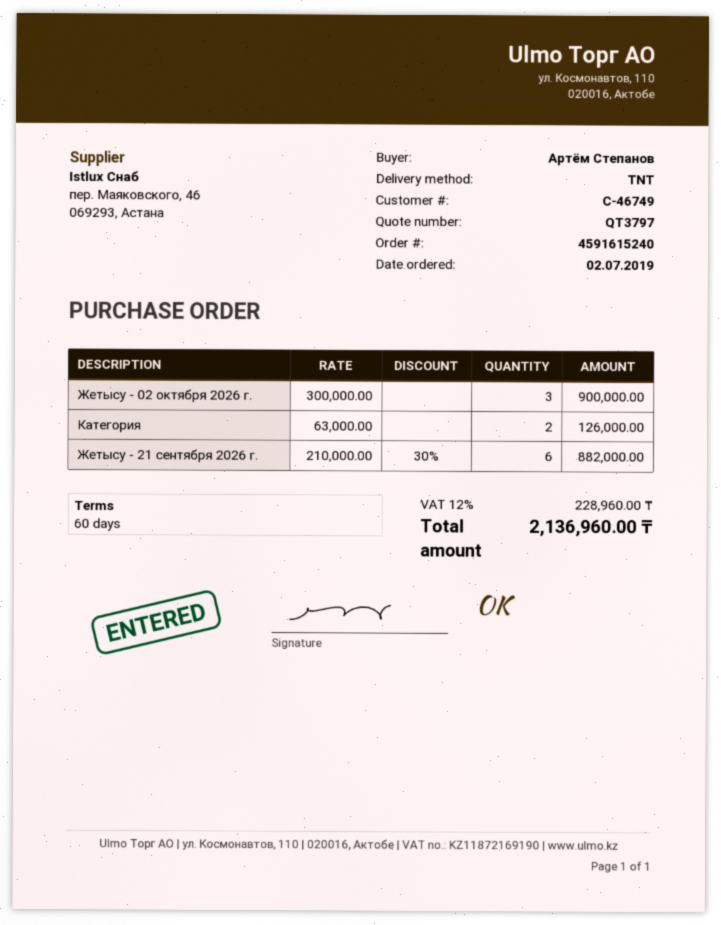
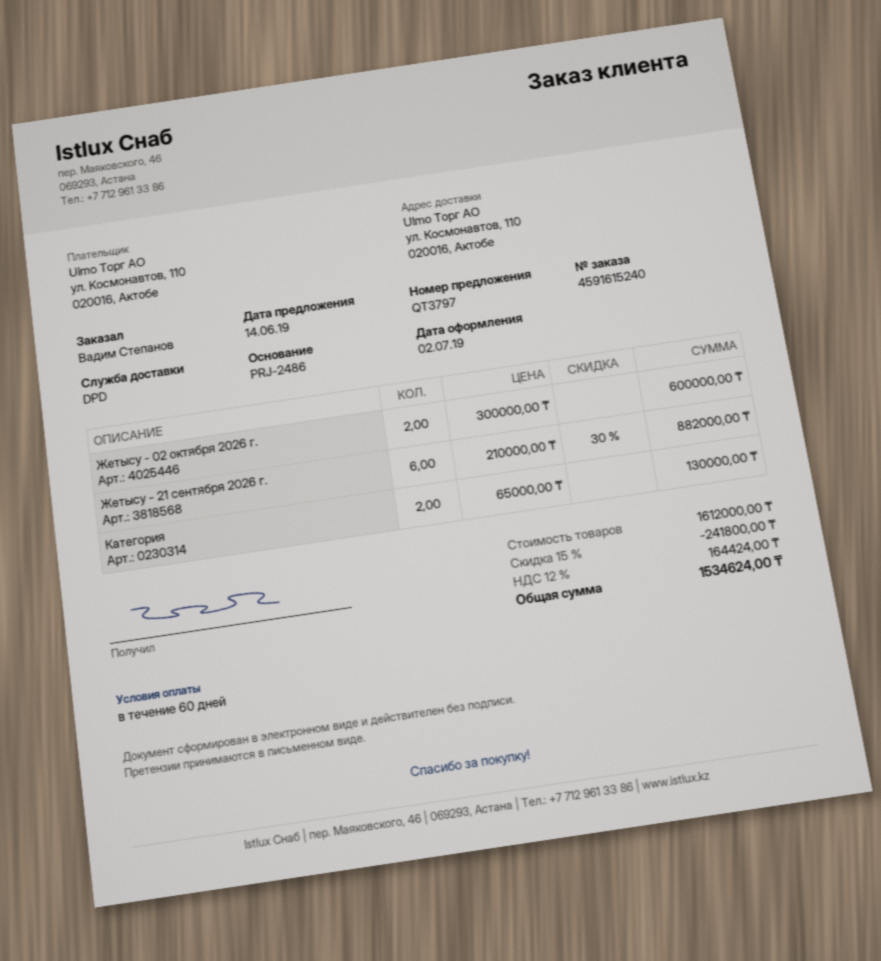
ordered by: Артём Степанов -> Вадим Степанов
shipping method: TNT -> DPD
Жетысу - 02 октября 2026 г.: 3 x 300000.00 = 900000.00 -> 2 x 300000.00 = 600000.00
Категория: 2 x 63000.00 = 126000.00 -> 2 x 65000.00 = 130000.00
discount: none -> 15% = 241800.00
tax: 12% = 228960.00 -> 12% = 164424.00
total: 2136960.00 -> 1534624.00

